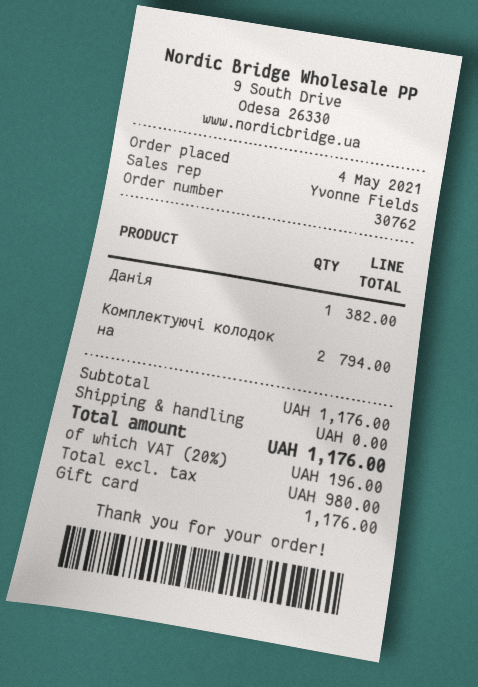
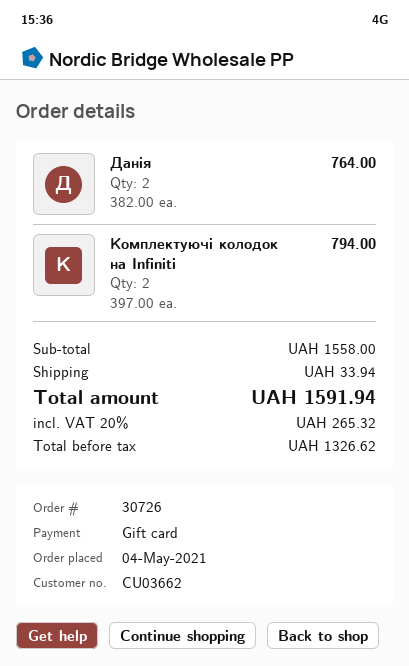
order number: 30762 -> 30726
Данія: 1 for 382.00 -> 2 for 764.00
subtotal: 1176.00 -> 1558.00
shipping: 0.00 -> 33.94
net: 980.00 -> 1326.62
tax: 20% = 196.00 -> 20% = 265.32
total: 1176.00 -> 1591.94

